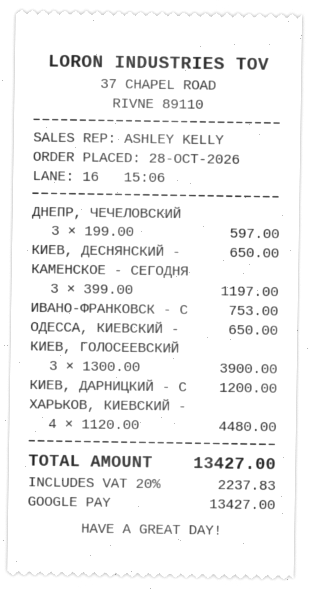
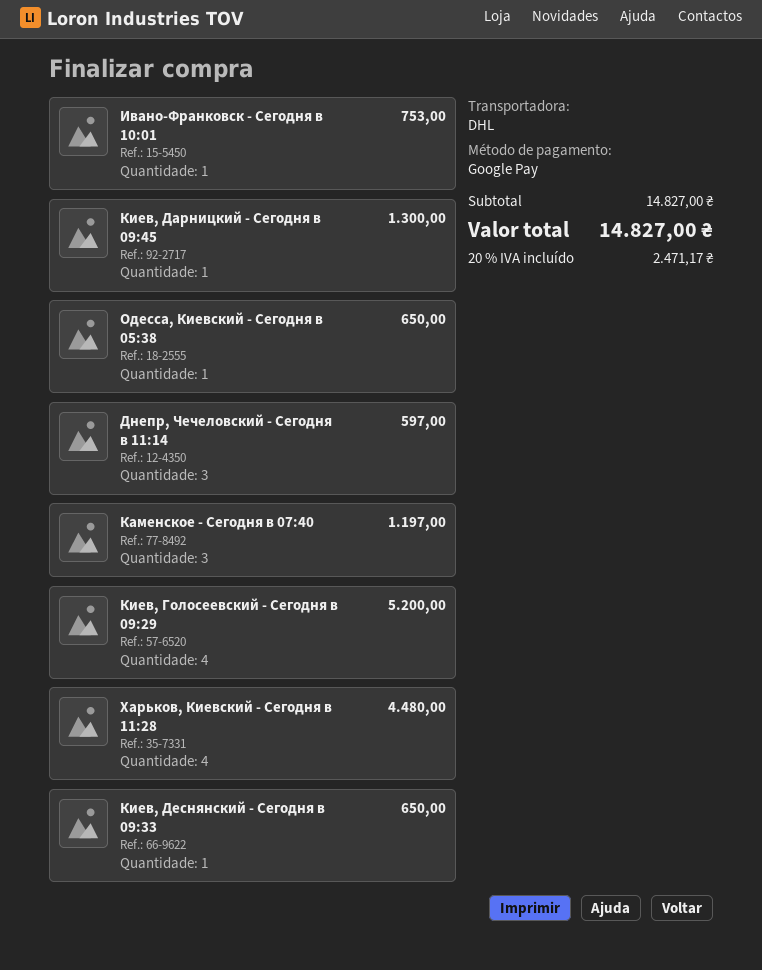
КИЕВ, ГОЛОСЕЕВСКИЙ: 3 for 3900.00 -> 4 for 5200.00
КИЕВ, ДАРНИЦКИЙ - С: 1 for 1200.00 -> 1 for 1300.00
tax: 20% = 2237.83 -> 20% = 2471.17
total: 13427.00 -> 14827.00

